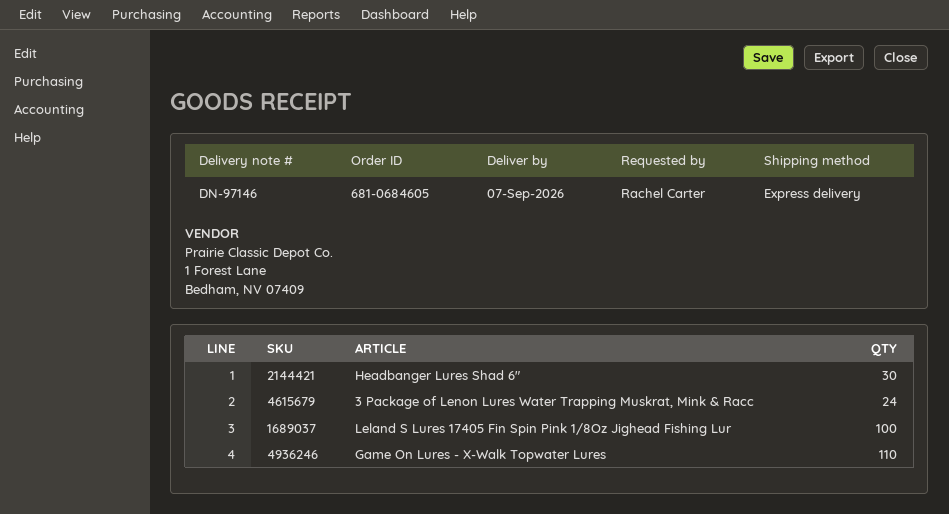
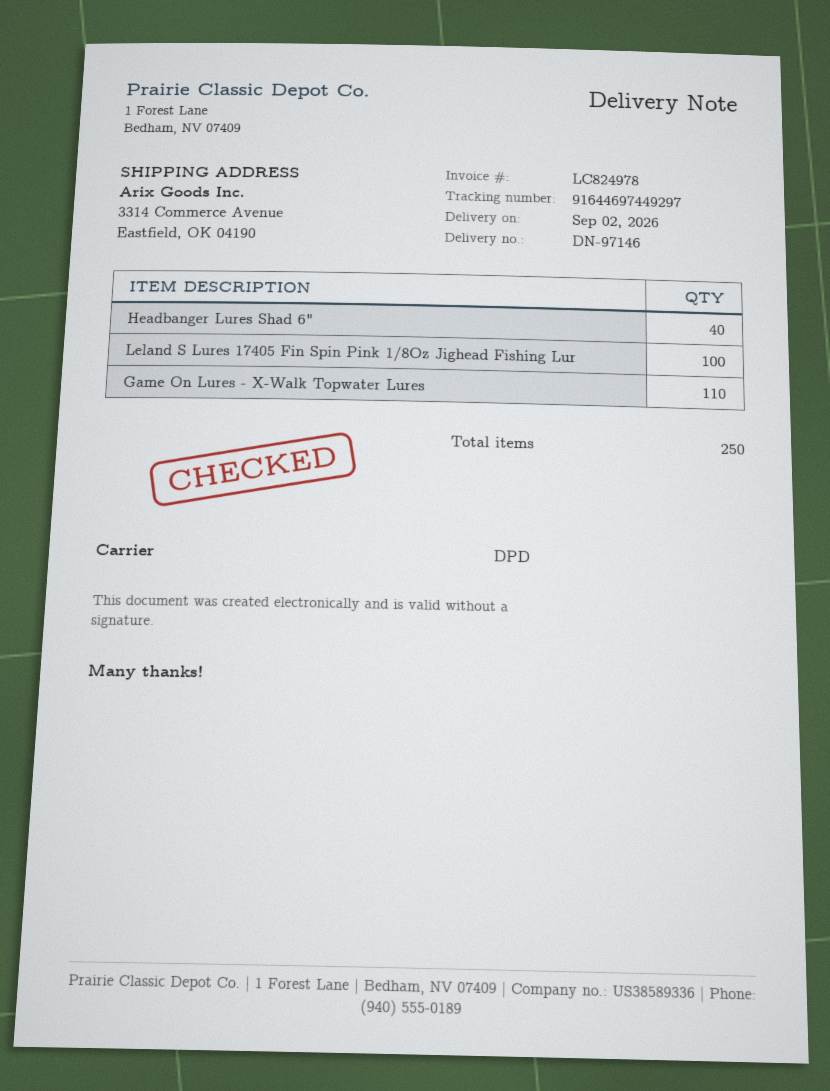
delivery date: 2026-09-07 -> 2026-09-02
shipping method: express -> DPD
Headbanger Lures Shad 6": 30 -> 40
3 Package of Lenon Lures Water Trapping Muskrat, Mink & Racc: 24 -> none

